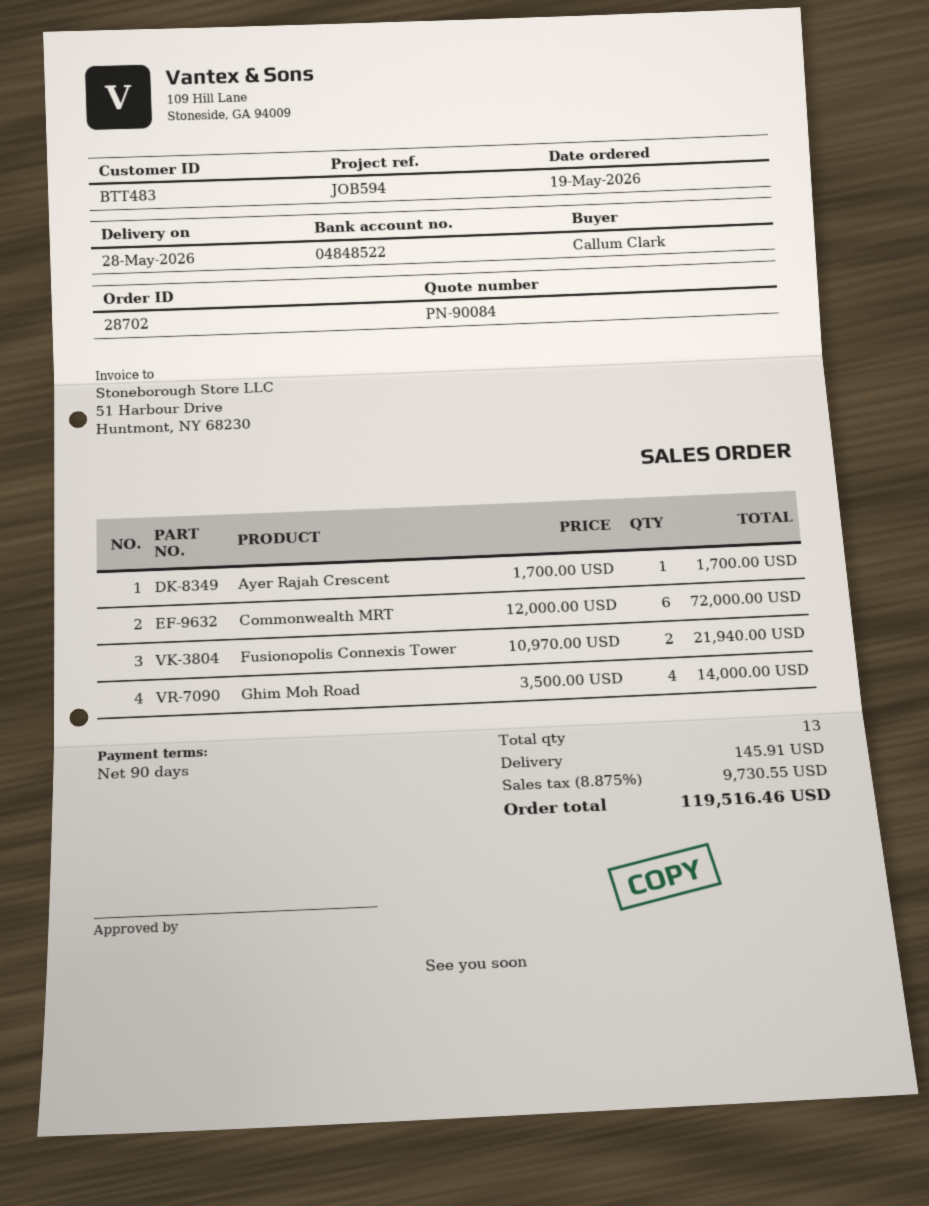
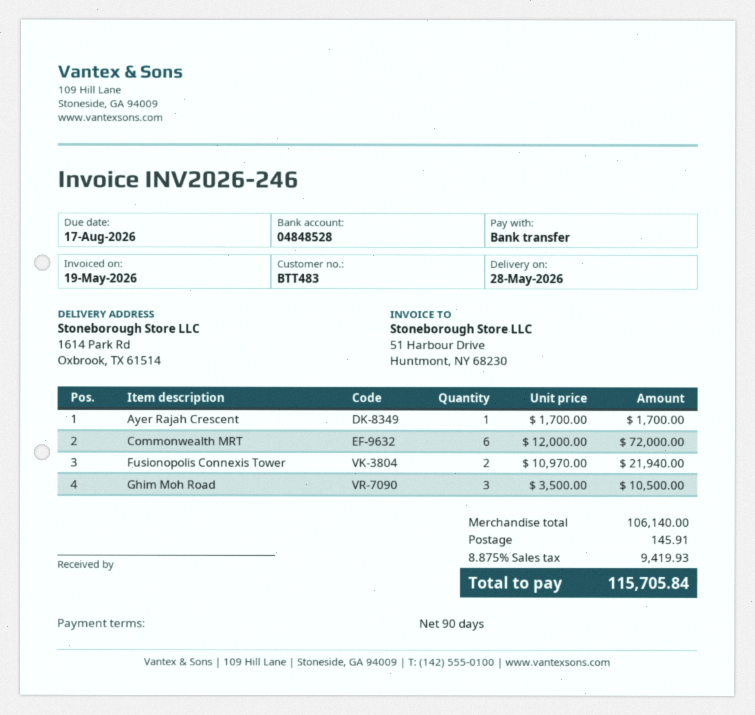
bank account: 04848522 -> 04848528
Ghim Moh Road: 4 x 3500.00 = 14000.00 -> 3 x 3500.00 = 10500.00
tax: 8.875% = 9730.55 -> 8.875% = 9419.93
total: 119516.46 -> 115705.84

